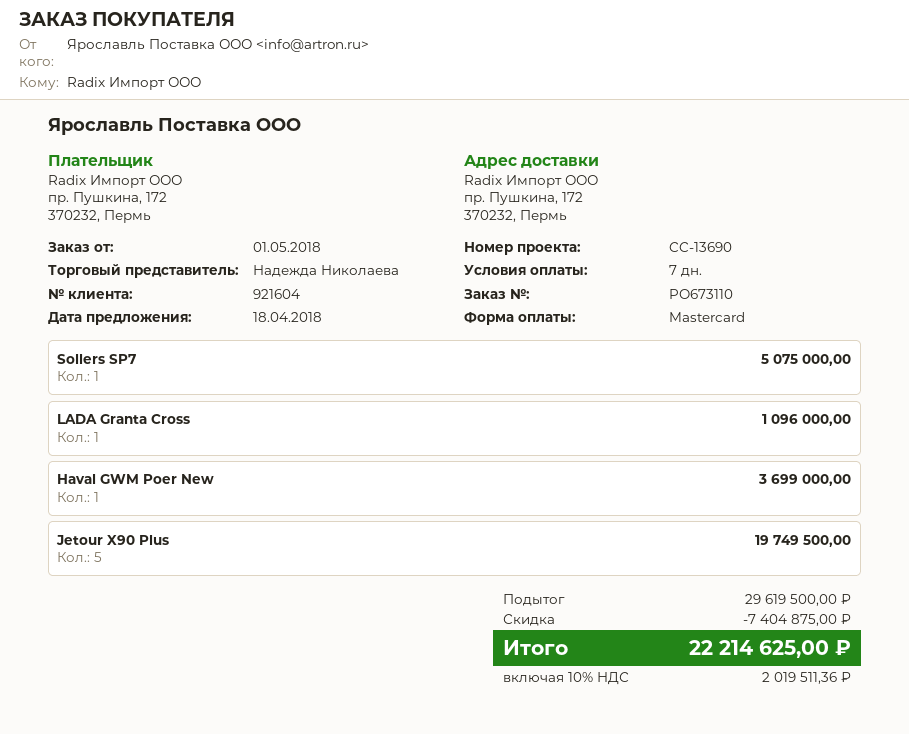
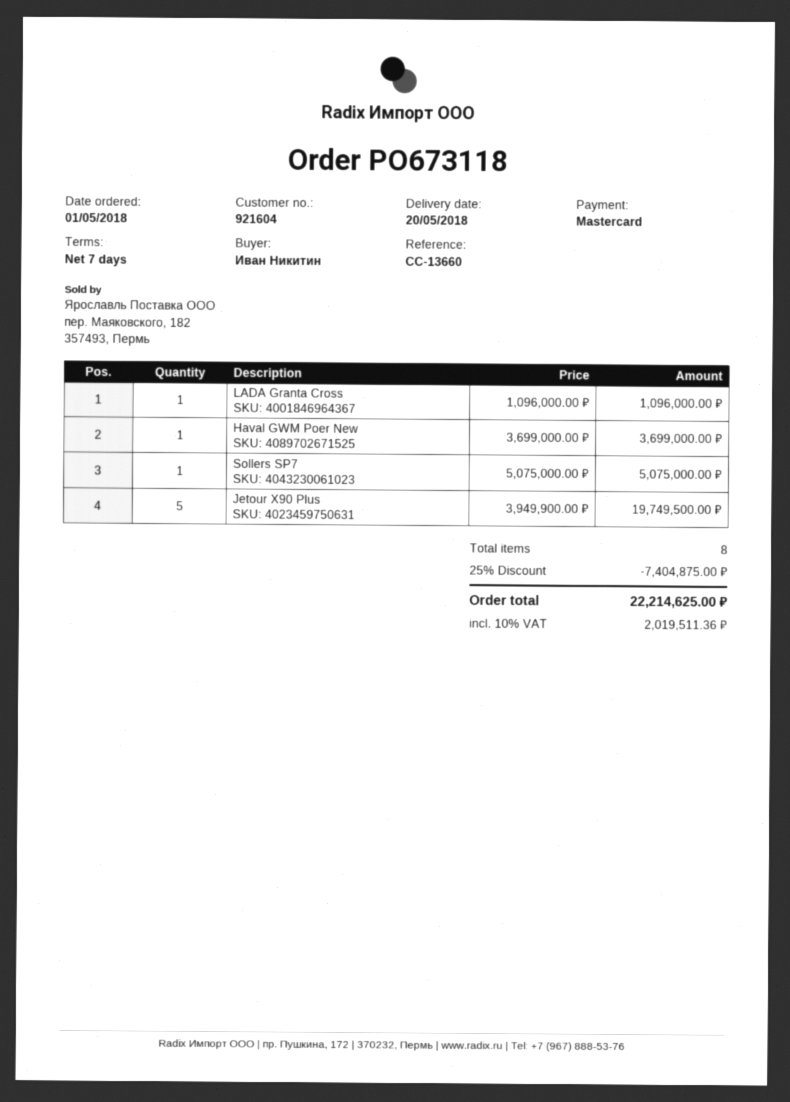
order number: PO673110 -> PO673118
reference: CC-13690 -> CC-13660

